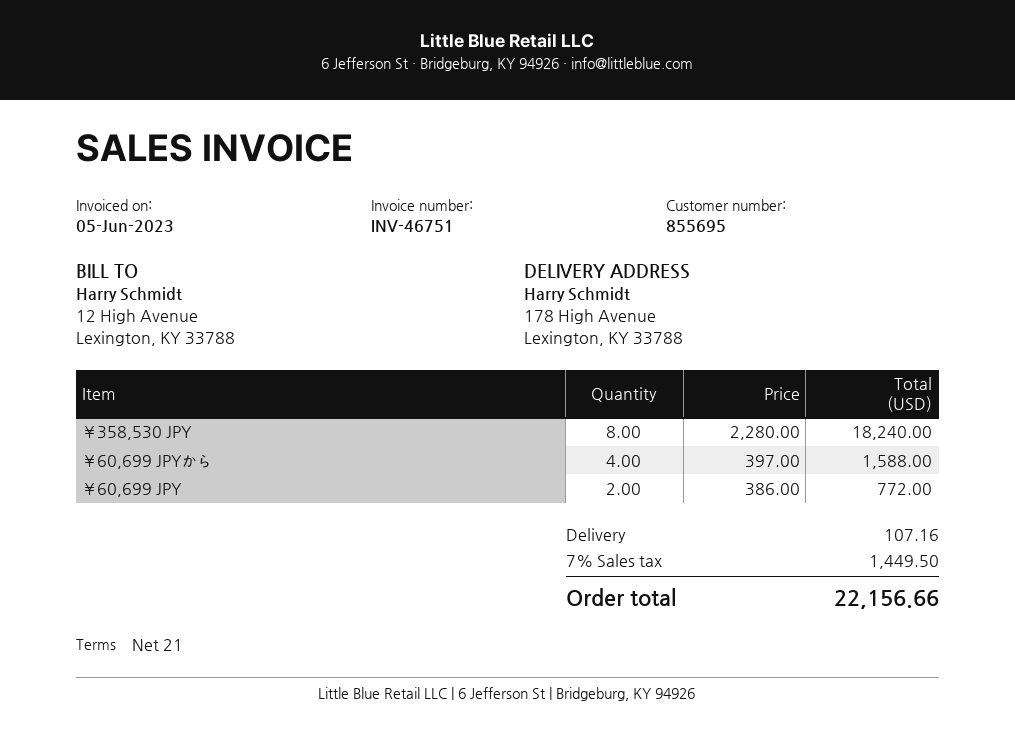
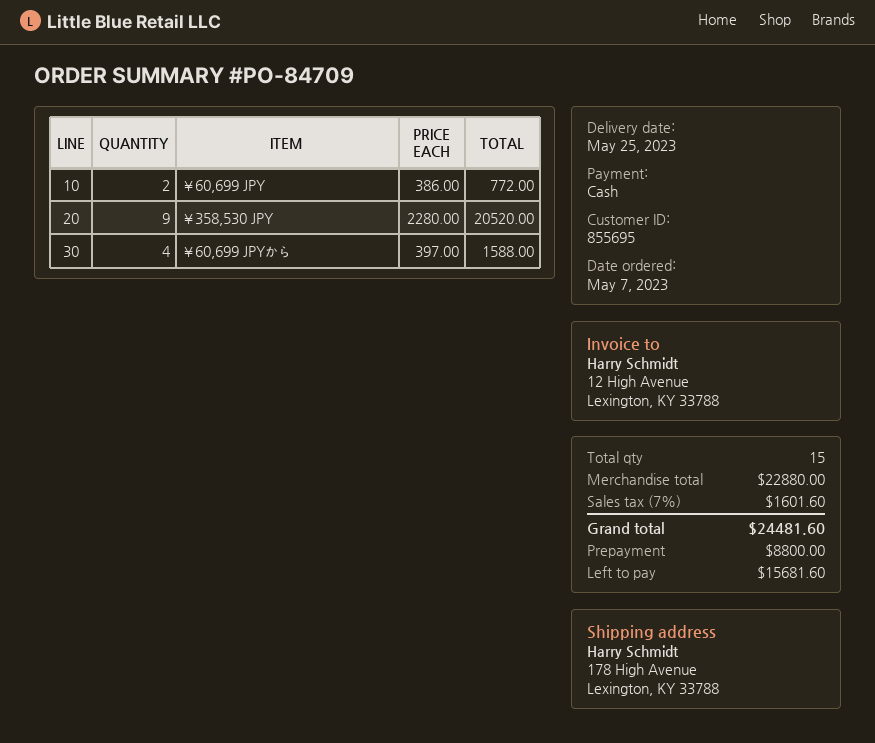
¥358,530 JPY: 8 x 2280.00 = 18240.00 -> 9 x 2280.00 = 20520.00
shipping: 107.16 -> none
tax: 7% = 1449.50 -> 7% = 1601.60
total: 22156.66 -> 24481.60

